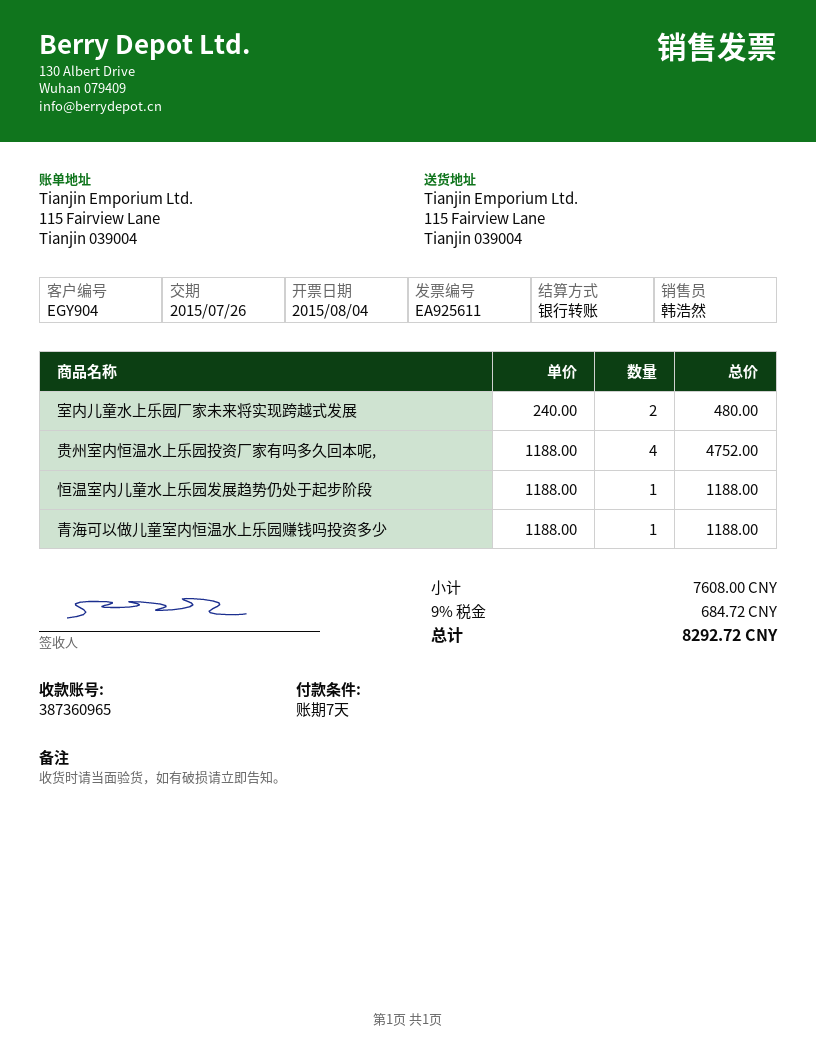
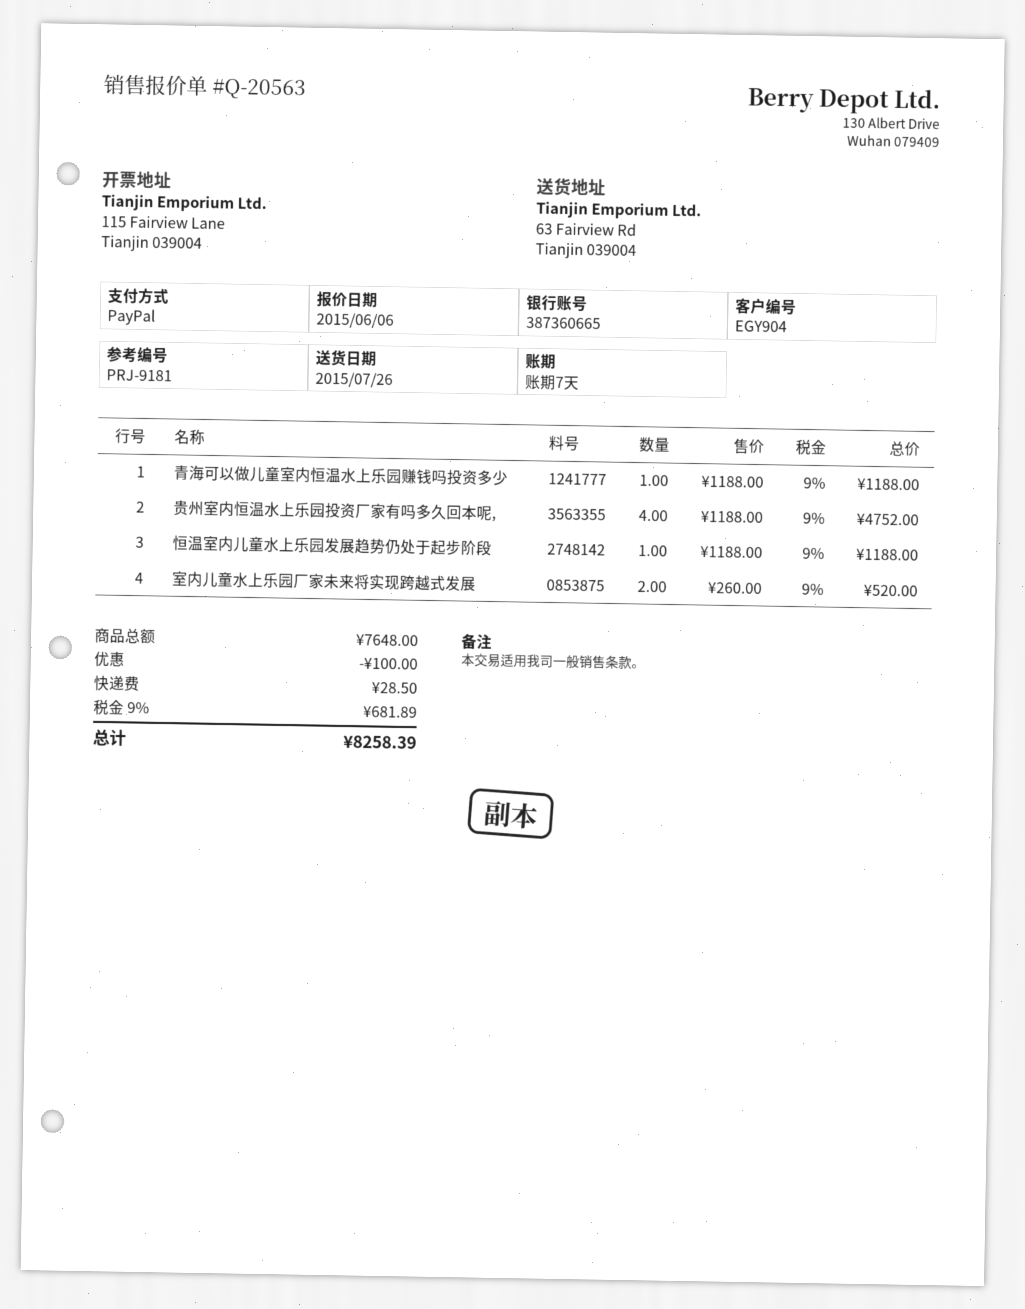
payment method: bank transfer -> PayPal
bank account: 387360965 -> 387360665
ship to: 115 Fairview Lane, Tianjin 039004 -> 63 Fairview Rd, Tianjin 039004
室内儿童水上乐园厂家未来将实现跨越式发展: 2 x 240.00 = 480.00 -> 2 x 260.00 = 520.00
subtotal: 7608.00 -> 7648.00
discount: none -> 100.00
shipping: none -> 28.50
tax: 9% = 684.72 -> 9% = 681.89
total: 8292.72 -> 8258.39

